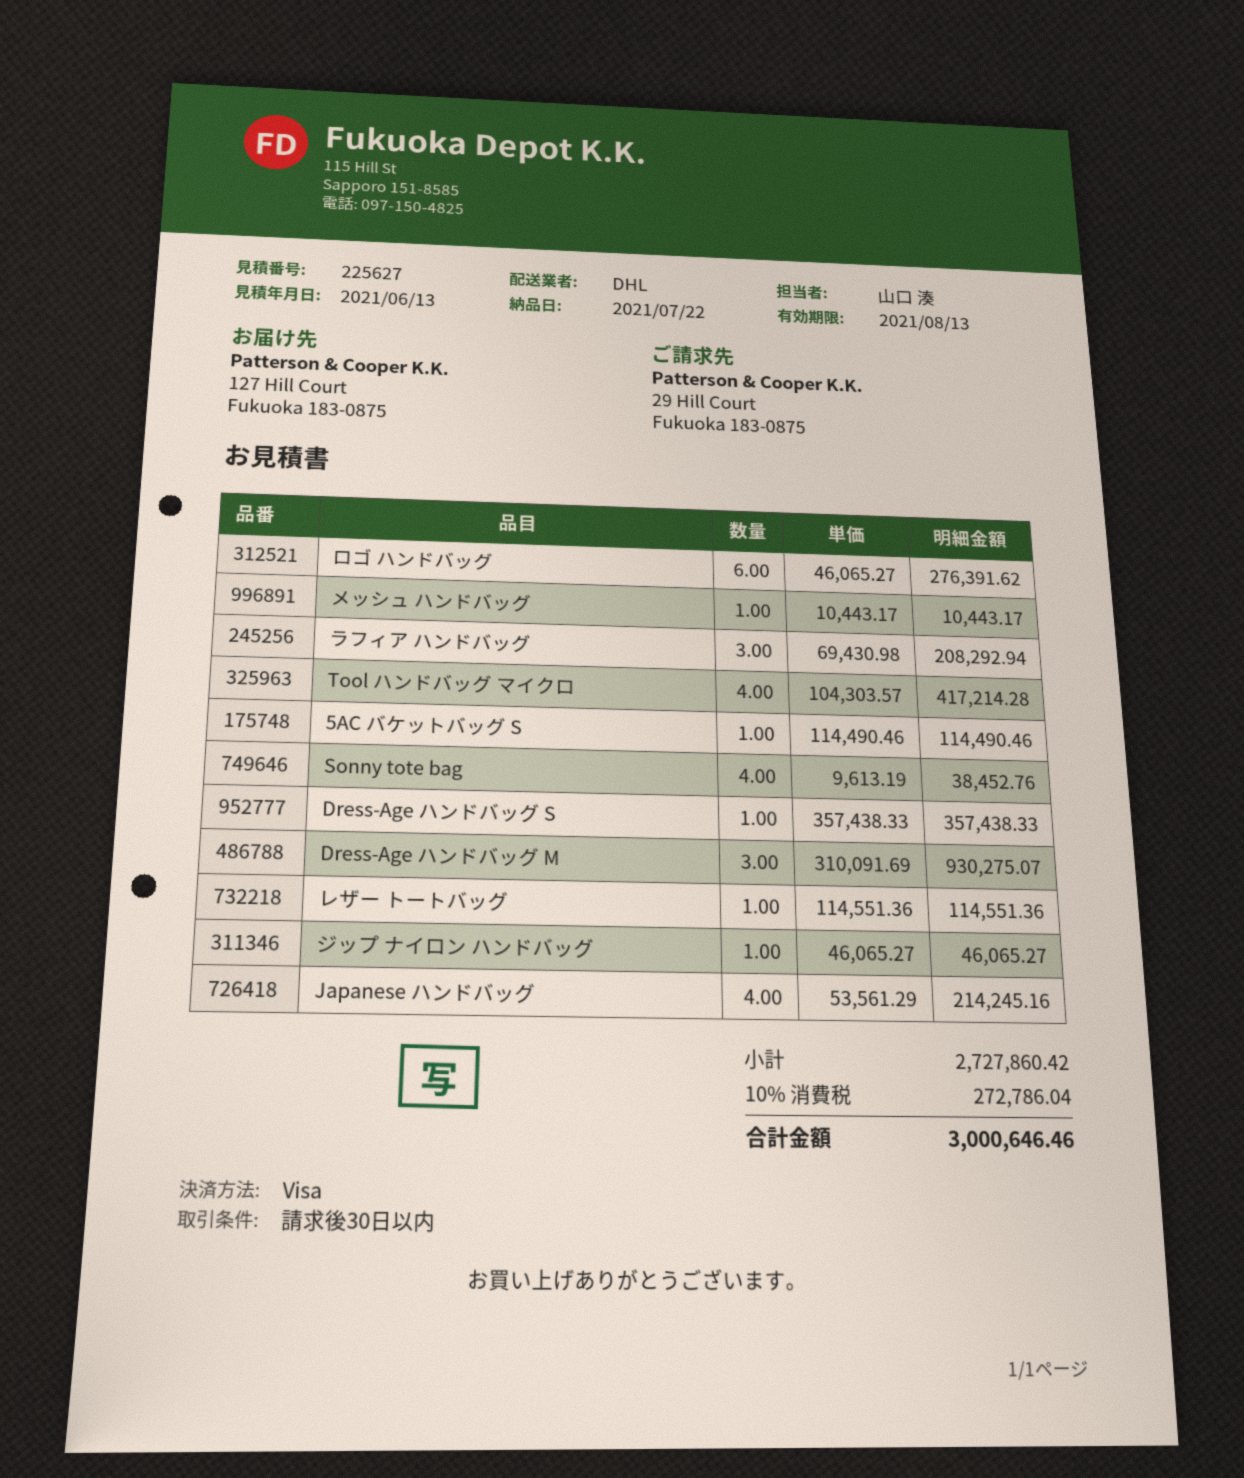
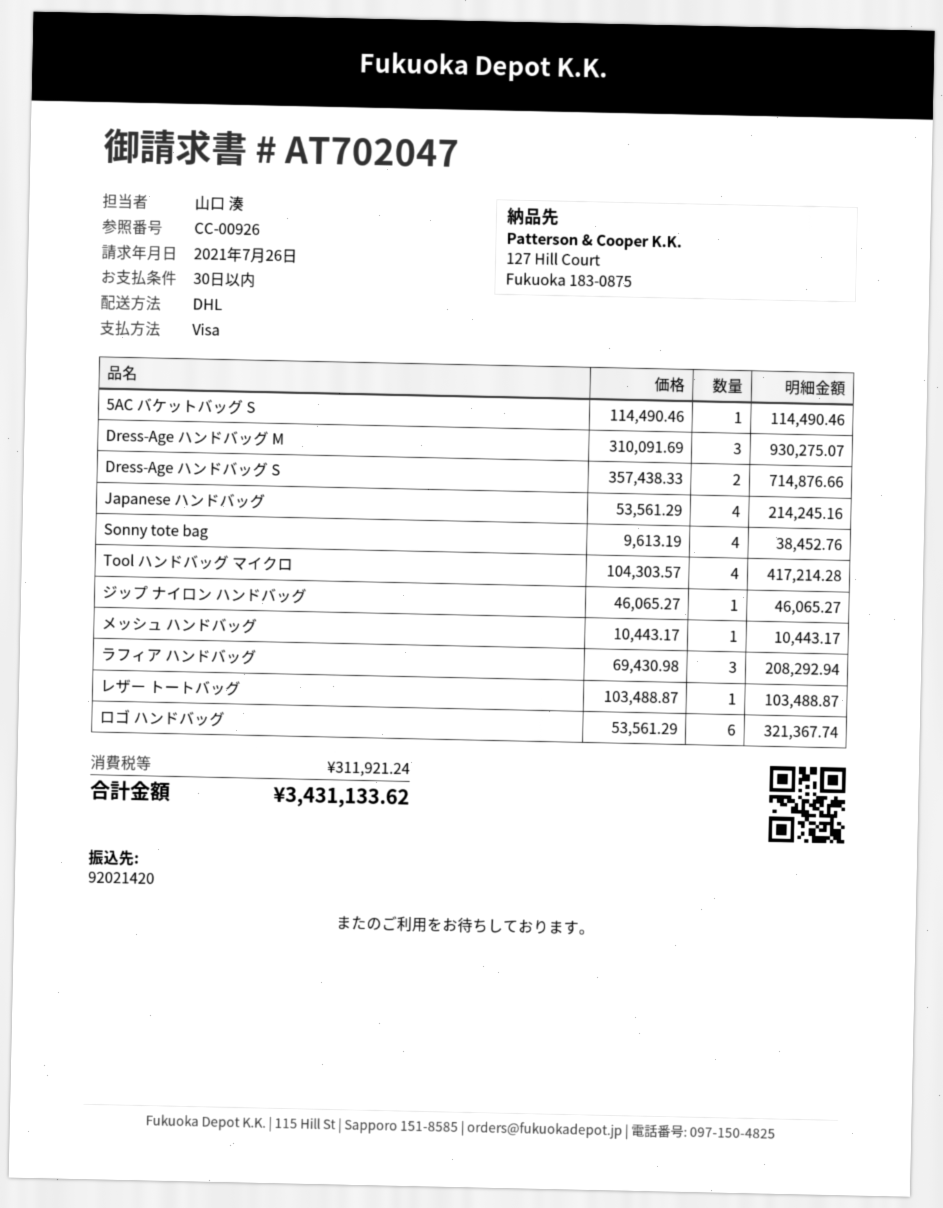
ロゴ ハンドバッグ: 6 x 46065.27 = 276391.62 -> 6 x 53561.29 = 321367.74
Dress-Age ハンドバッグ S: 1 x 357438.33 = 357438.33 -> 2 x 357438.33 = 714876.66
レザー トートバッグ: 1 x 114551.36 = 114551.36 -> 1 x 103488.87 = 103488.87
tax: 272786.04 -> 311921.24
total: 3000646.46 -> 3431133.62

